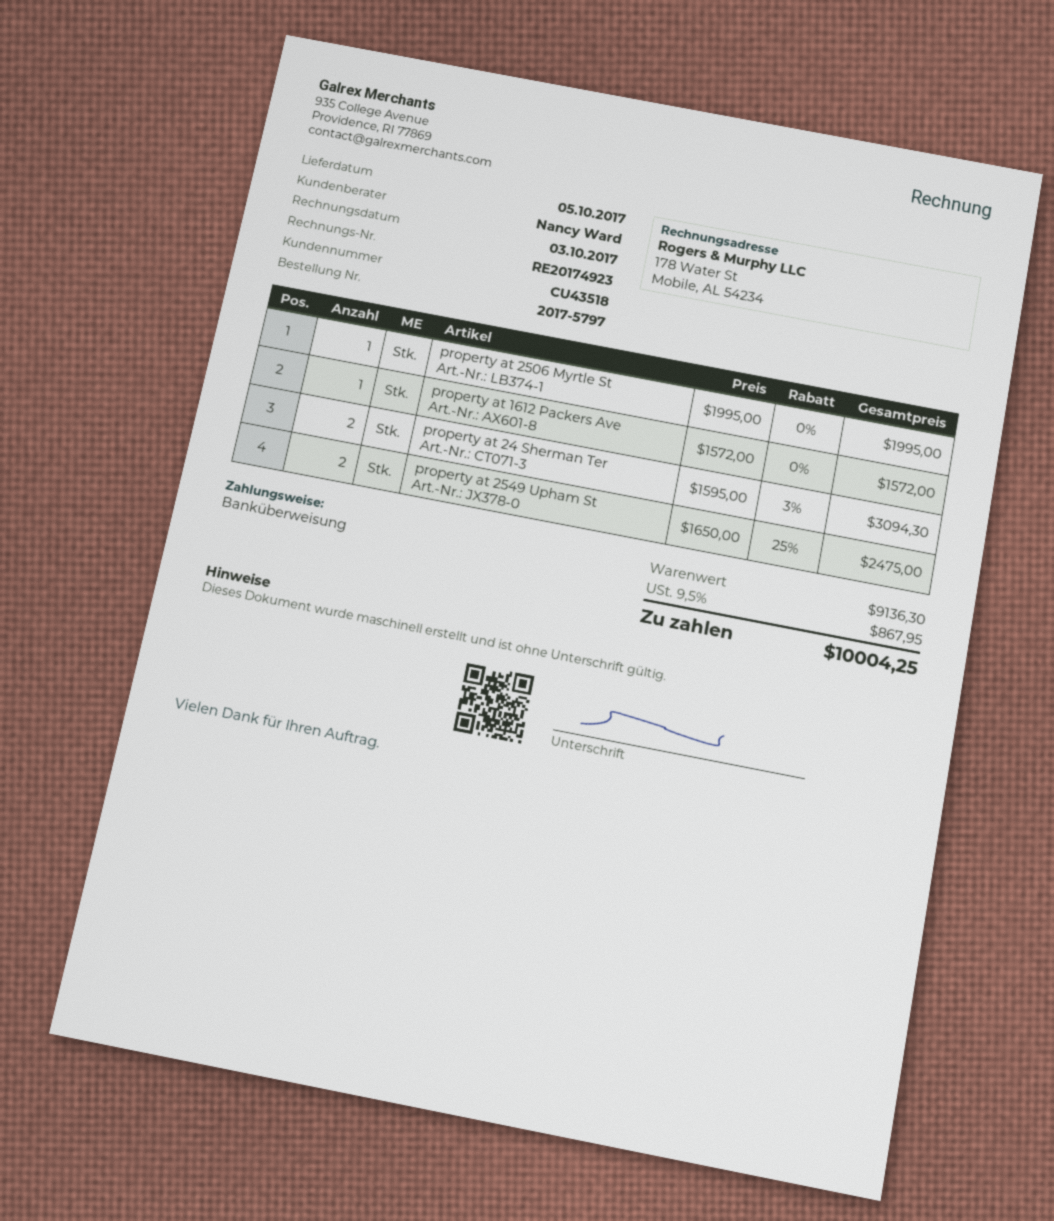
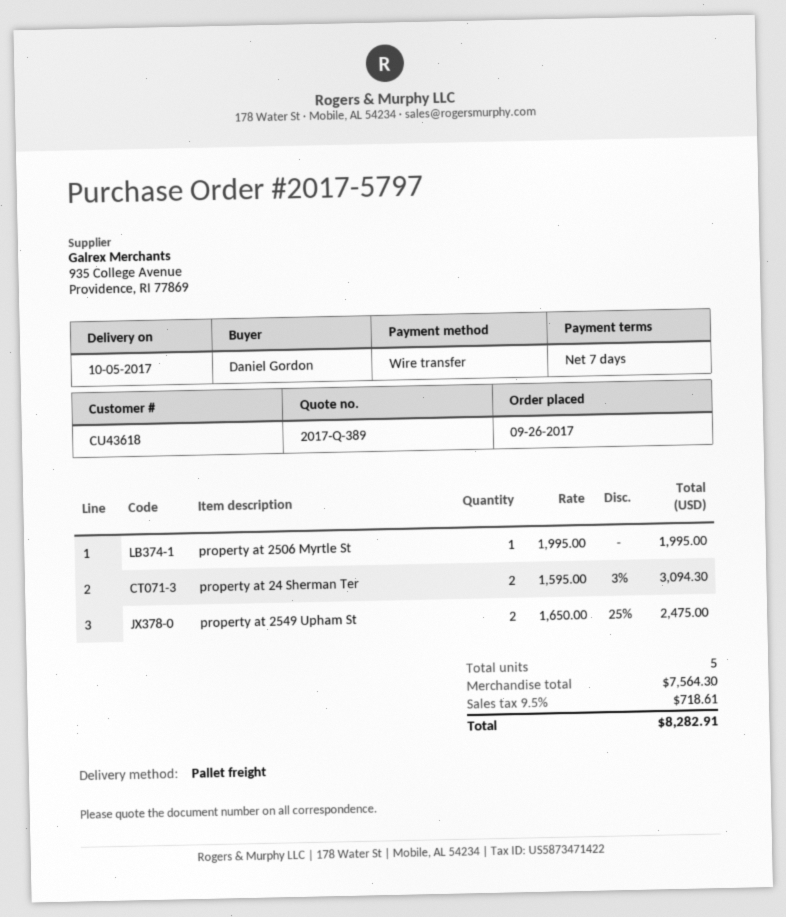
customer number: CU43518 -> CU43618
property at 1612 Packers Ave: 1 x 1572.00 = 1572.00 -> none
subtotal: 9136.30 -> 7564.30
tax: 9.5% = 867.95 -> 9.5% = 718.61
total: 10004.25 -> 8282.91

